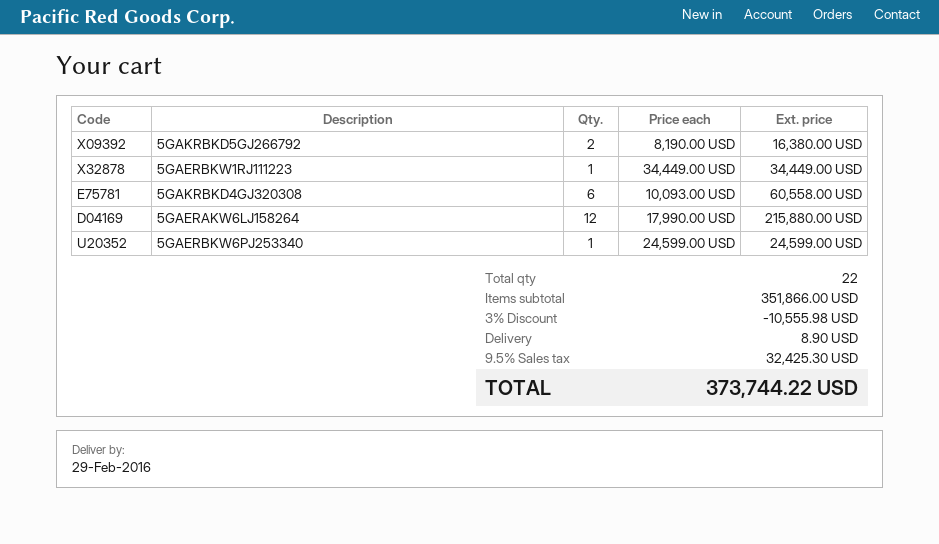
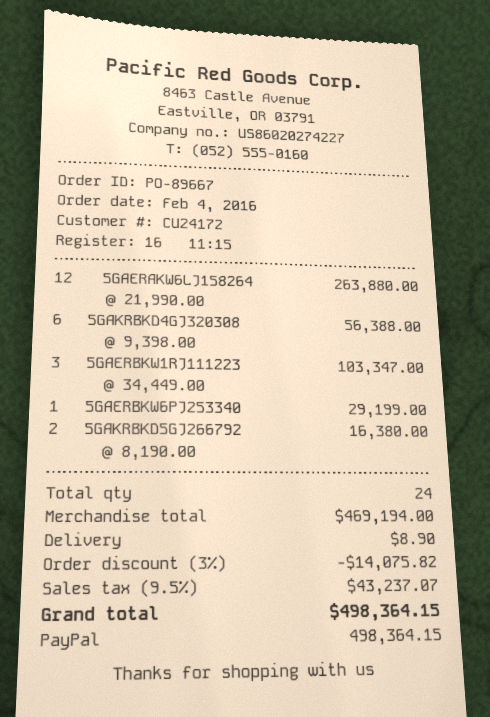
5GAERBKW1RJ111223: 1 x 34449.00 = 34449.00 -> 3 x 34449.00 = 103347.00
5GAKRBKD4GJ320308: 6 x 10093.00 = 60558.00 -> 6 x 9398.00 = 56388.00
5GAERAKW6LJ158264: 12 x 17990.00 = 215880.00 -> 12 x 21990.00 = 263880.00
5GAERBKW6PJ253340: 1 x 24599.00 = 24599.00 -> 1 x 29199.00 = 29199.00
total quantity: 22 -> 24
subtotal: 351866.00 -> 469194.00
discount: 3% = 10555.98 -> 3% = 14075.82
tax: 9.5% = 32425.30 -> 9.5% = 43237.07
total: 373744.22 -> 498364.15

